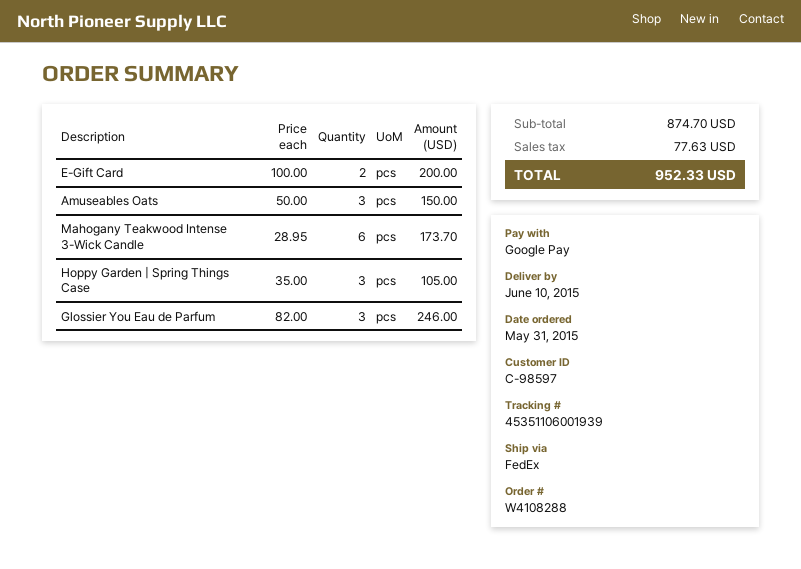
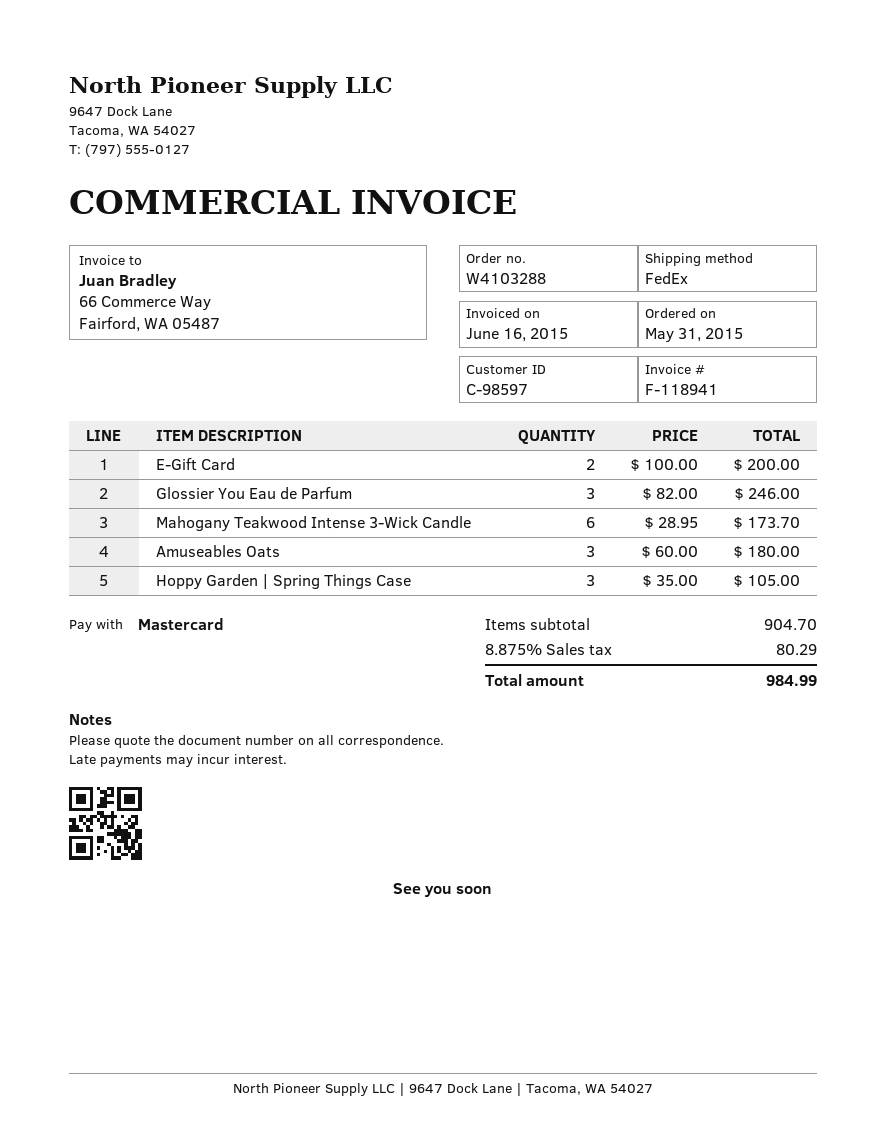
order number: W4108288 -> W4103288
payment method: Google Pay -> Mastercard
Amuseables Oats: 3 x 50.00 = 150.00 -> 3 x 60.00 = 180.00
subtotal: 874.70 -> 904.70
tax: 77.63 -> 80.29
total: 952.33 -> 984.99

